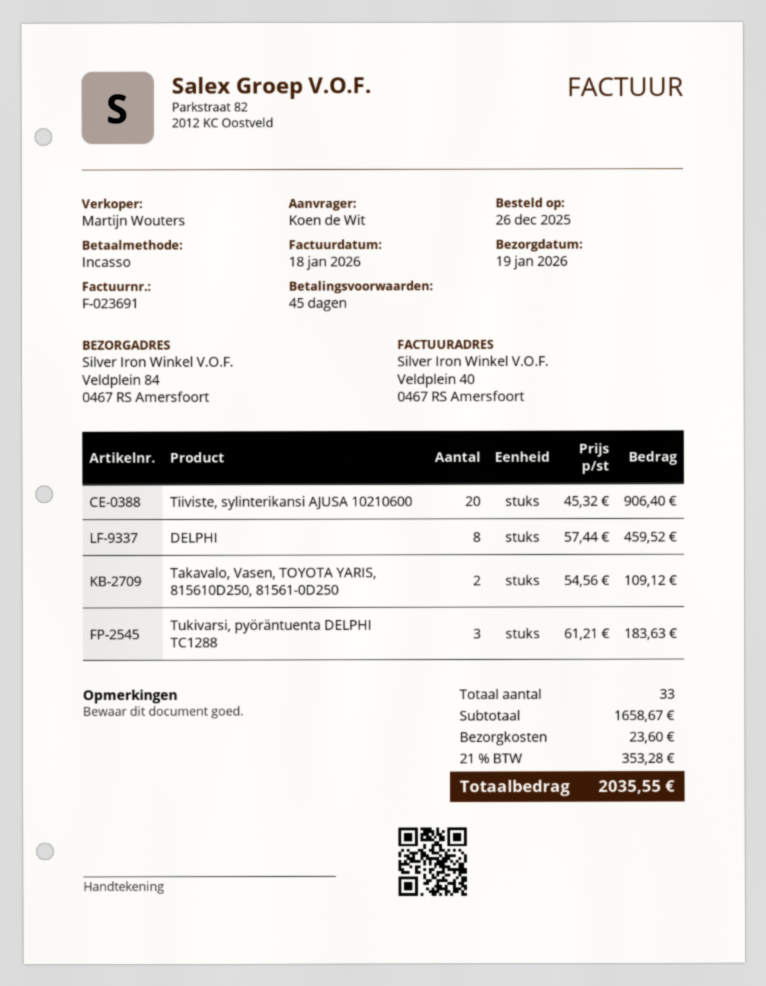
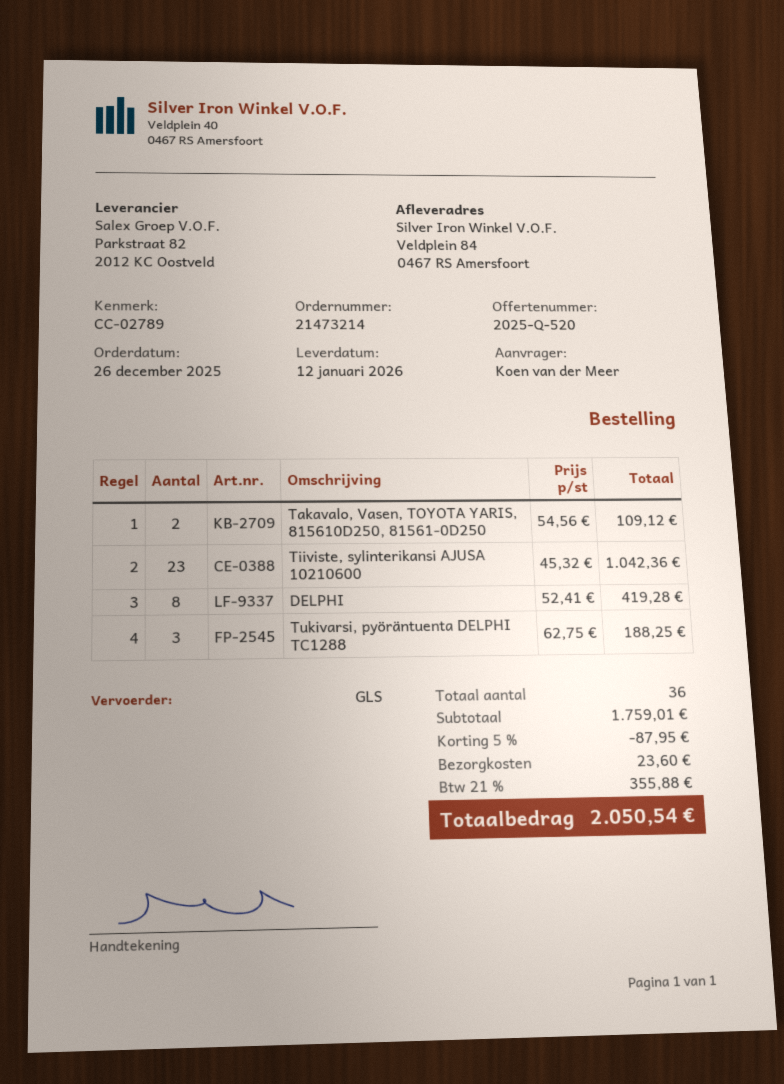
delivery date: 2026-01-19 -> 2026-01-12
ordered by: Koen de Wit -> Koen van der Meer
Tiiviste, sylinterikansi AJUSA 10210600: 20 x 45.32 = 906.40 -> 23 x 45.32 = 1042.36
DELPHI: 8 x 57.44 = 459.52 -> 8 x 52.41 = 419.28
Tukivarsi, pyöräntuenta DELPHI TC1288: 3 x 61.21 = 183.63 -> 3 x 62.75 = 188.25
total quantity: 33 -> 36
subtotal: 1658.67 -> 1759.01
discount: none -> 5% = 87.95
tax: 21% = 353.28 -> 21% = 355.88
total: 2035.55 -> 2050.54

